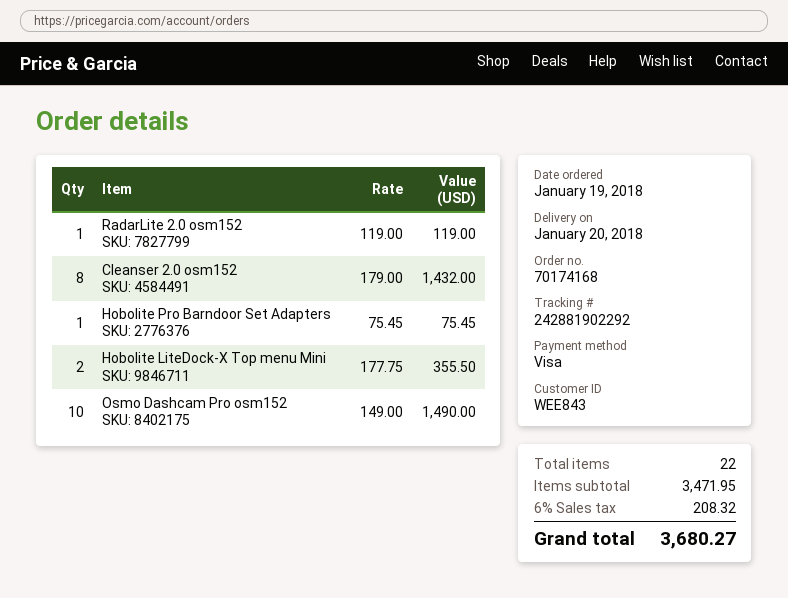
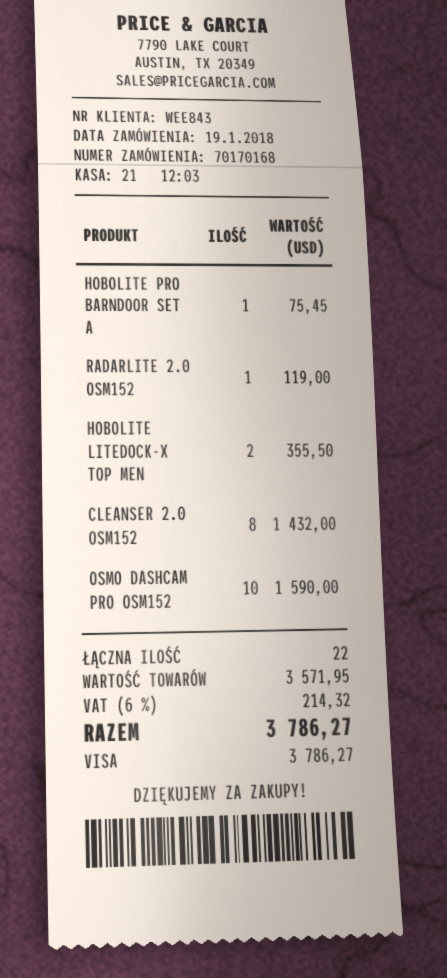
order number: 70174168 -> 70170168
Osmo Dashcam Pro osm152: 10 for 1490.00 -> 10 for 1590.00
subtotal: 3471.95 -> 3571.95
tax: 6% = 208.32 -> 6% = 214.32
total: 3680.27 -> 3786.27

